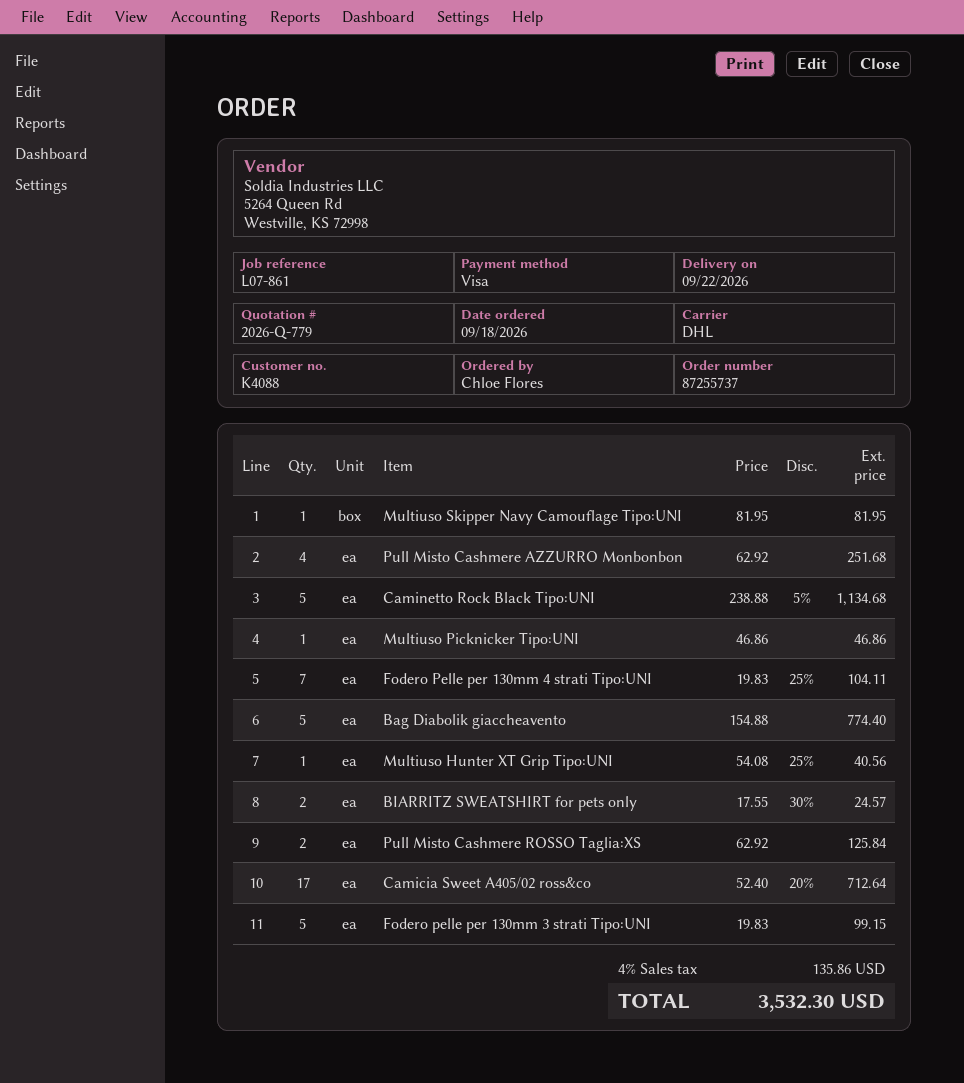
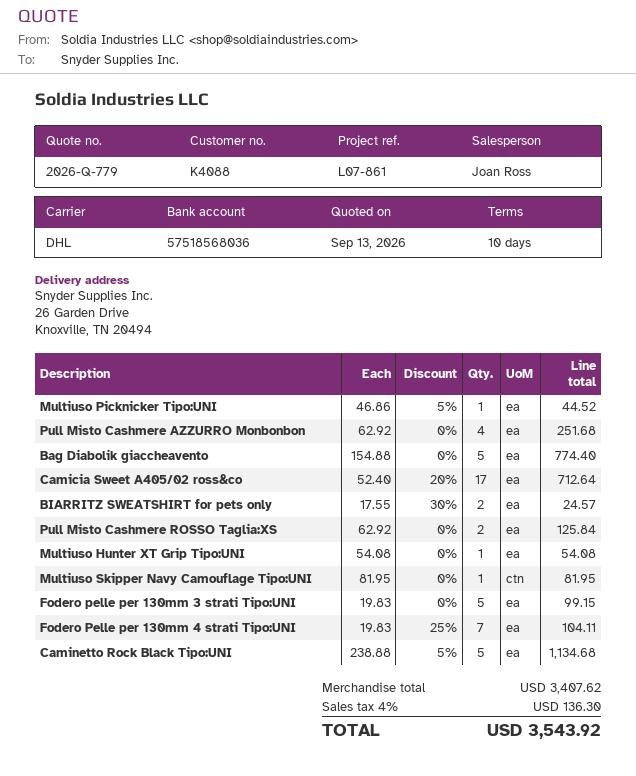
Multiuso Picknicker Tipo:UNI: 1 x 46.86 = 46.86 -> 1 x 46.86 - 5% = 44.52
Multiuso Hunter XT Grip Tipo:UNI: 1 x 54.08 - 25% = 40.56 -> 1 x 54.08 = 54.08
tax: 4% = 135.86 -> 4% = 136.30
total: 3532.30 -> 3543.92

